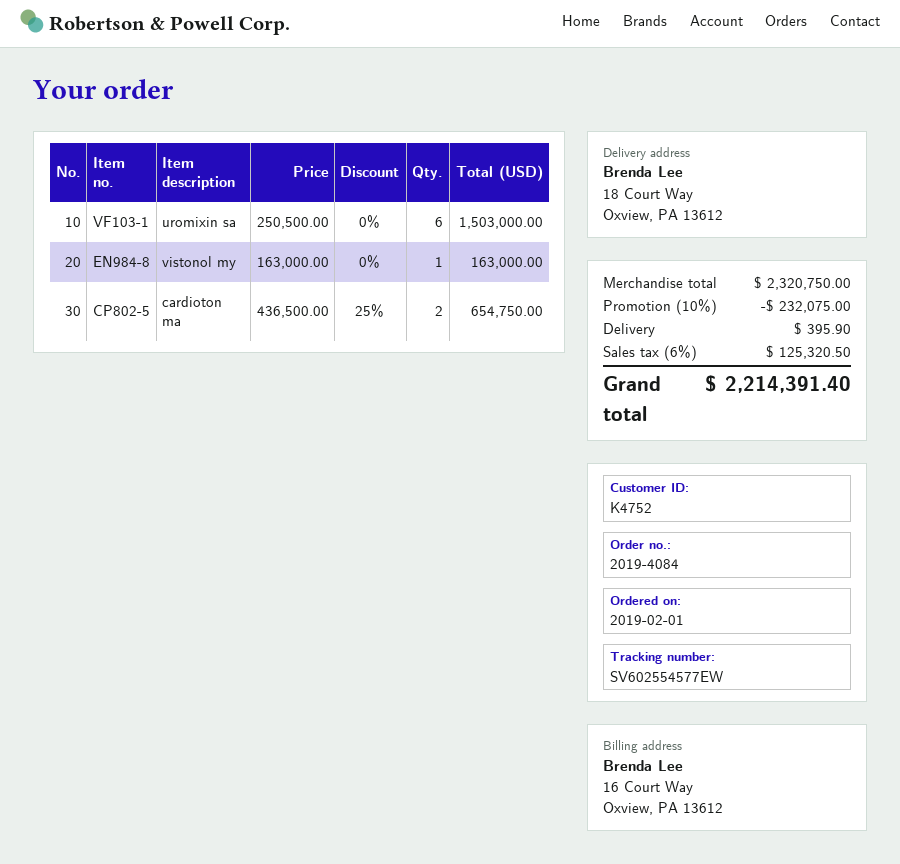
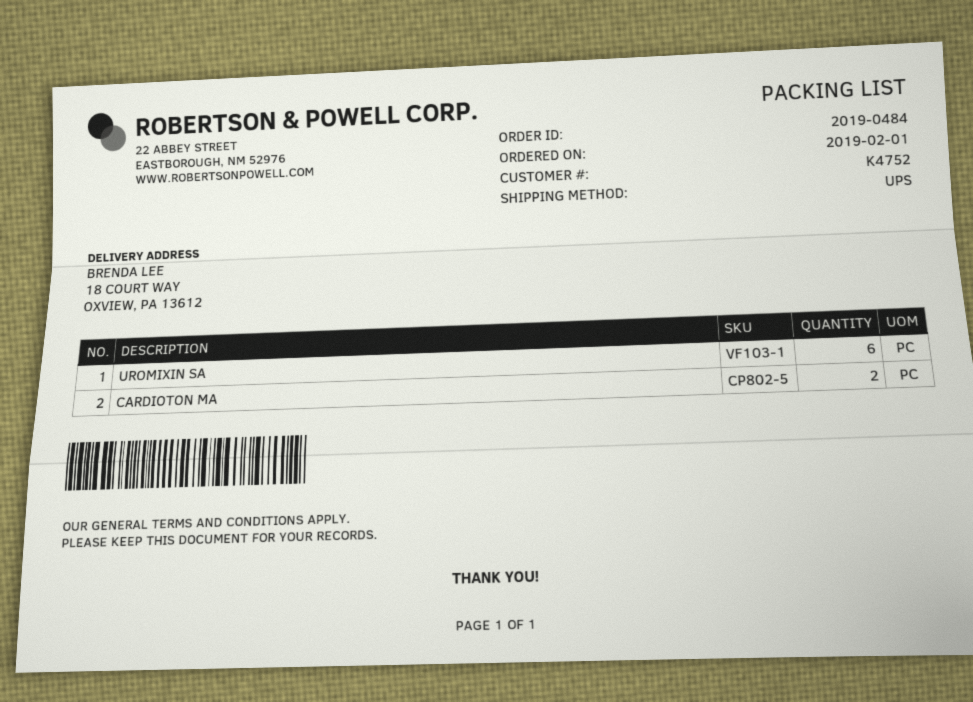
order number: 2019-4084 -> 2019-0484
vistonol my: 1 -> none

